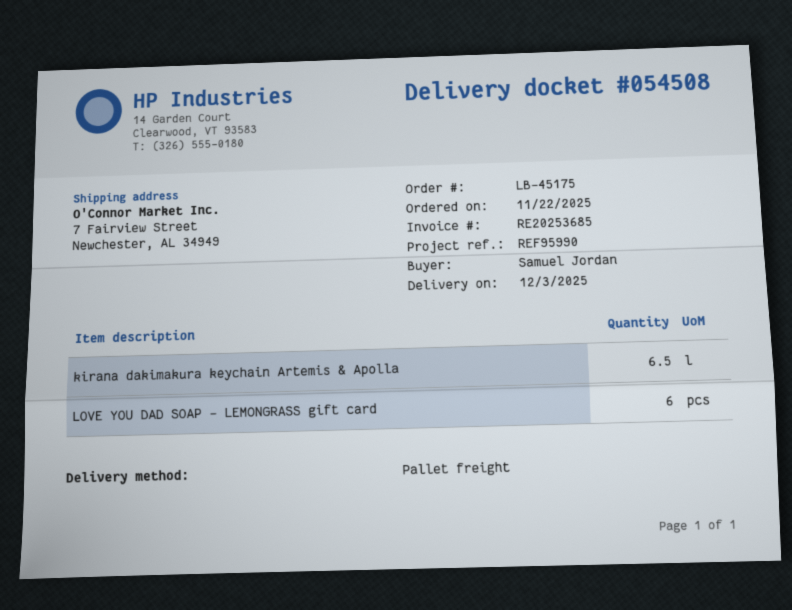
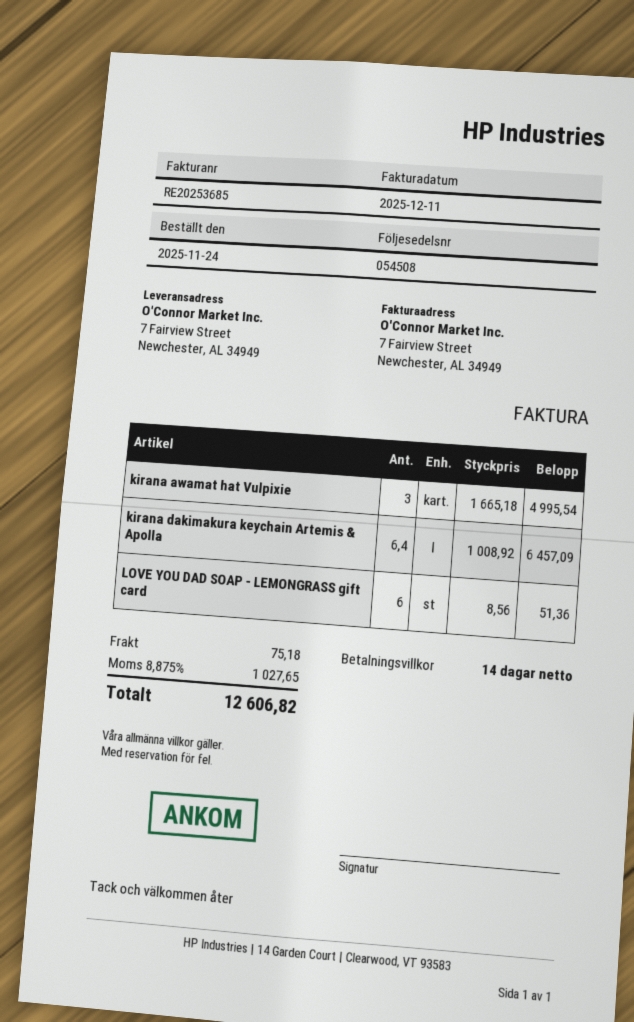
order date: 2025-11-22 -> 2025-11-24
kirana dakimakura keychain Artemis & Apolla: 6.5 -> 6.4
kirana awamat hat Vulpixie: none -> 3

